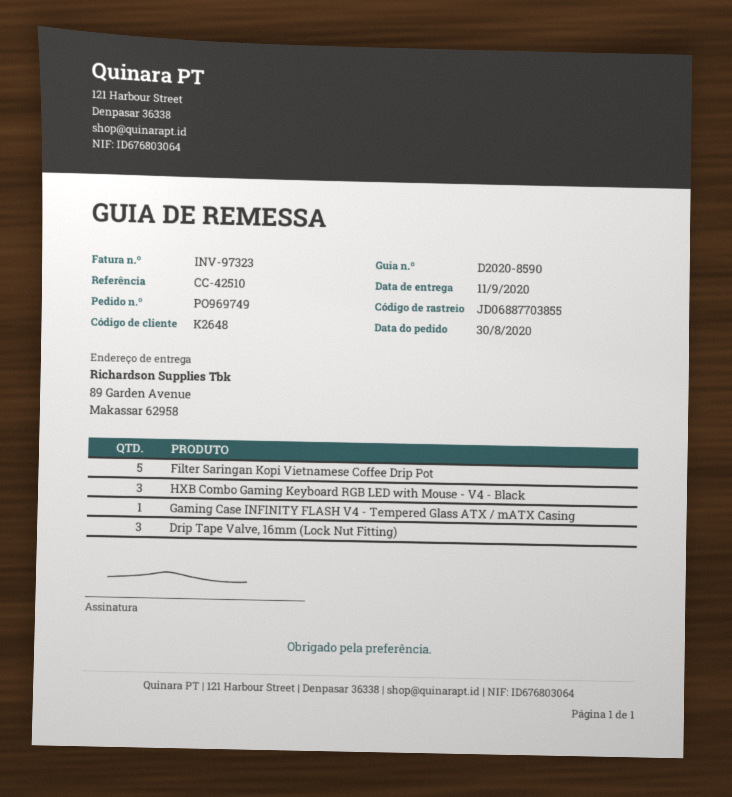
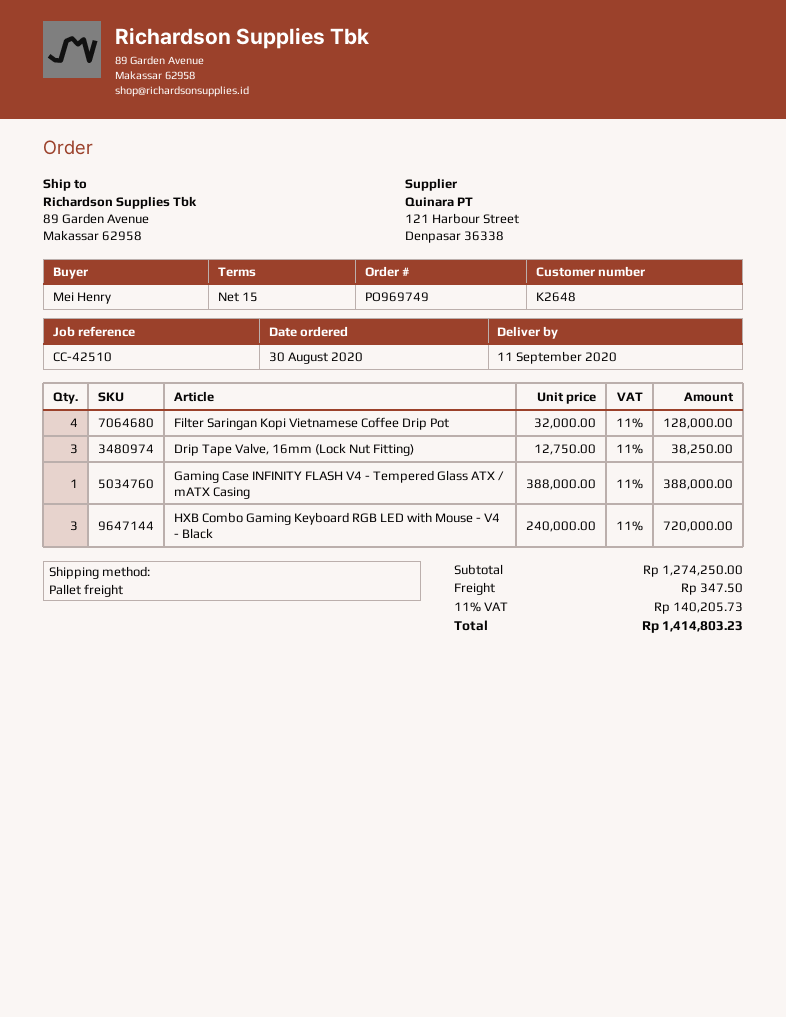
Filter Saringan Kopi Vietnamese Coffee Drip Pot: 5 -> 4

